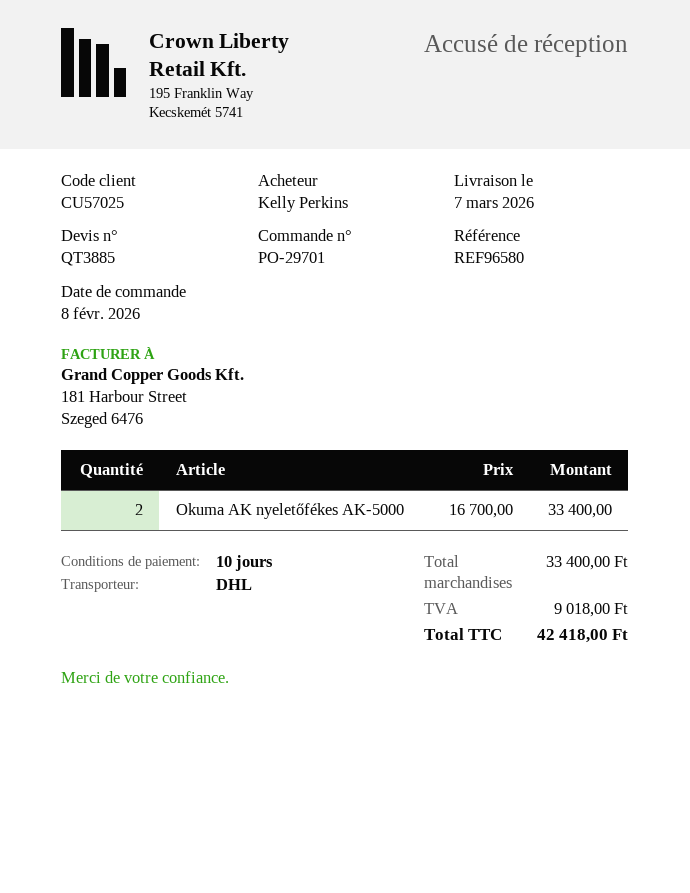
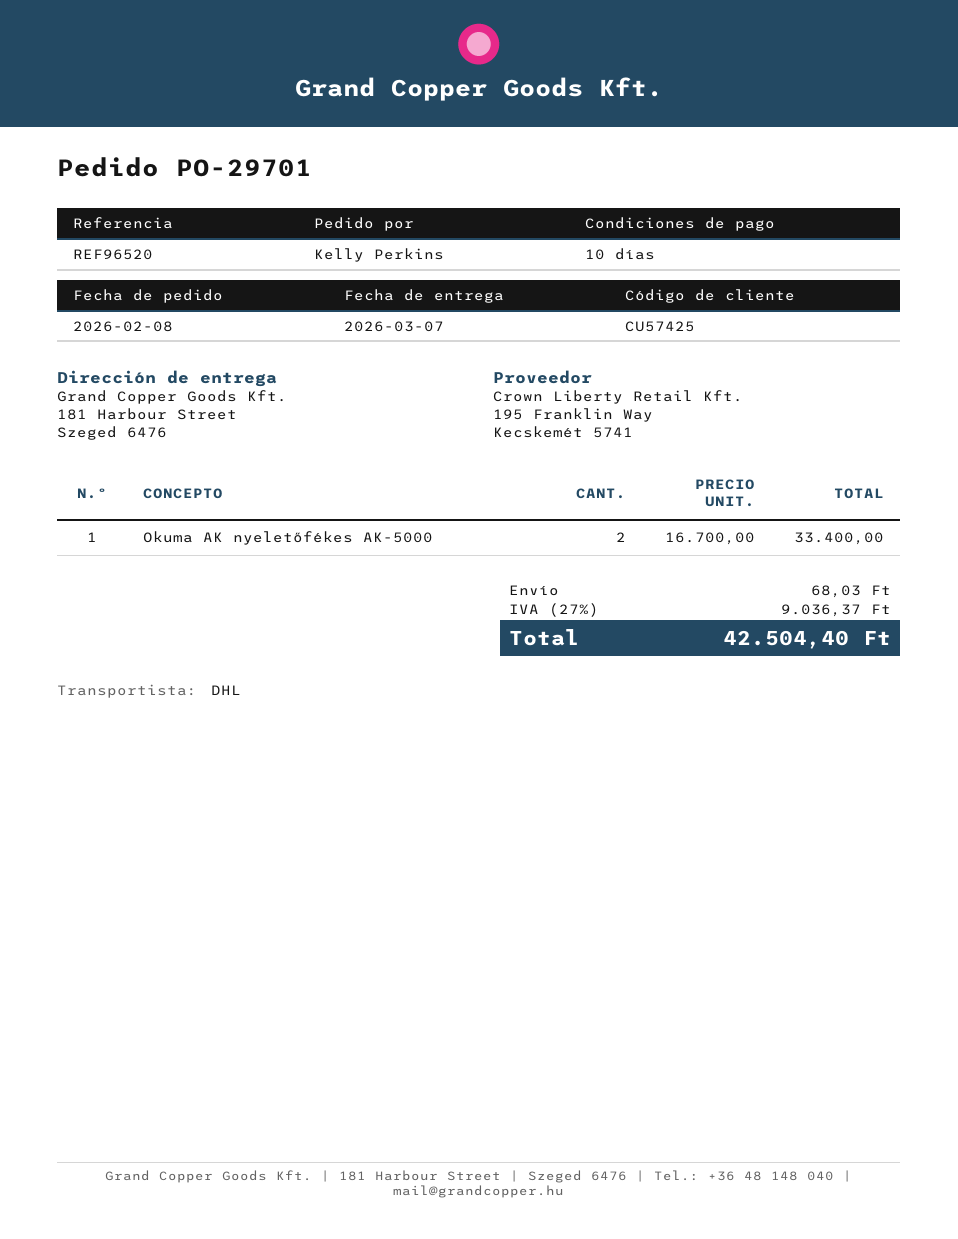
customer number: CU57025 -> CU57425
reference: REF96580 -> REF96520
shipping: none -> 68.03
tax: 9018.00 -> 9036.37
total: 42418.00 -> 42504.40

